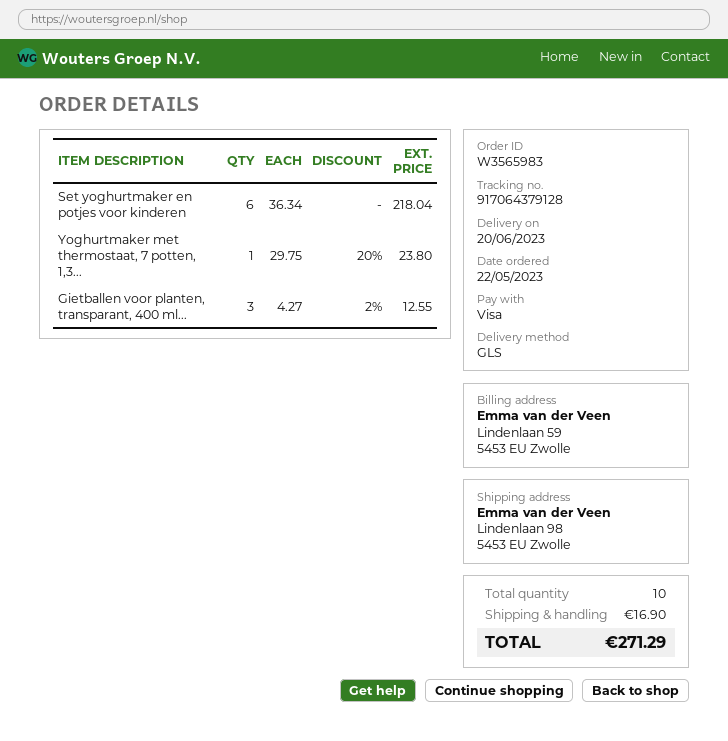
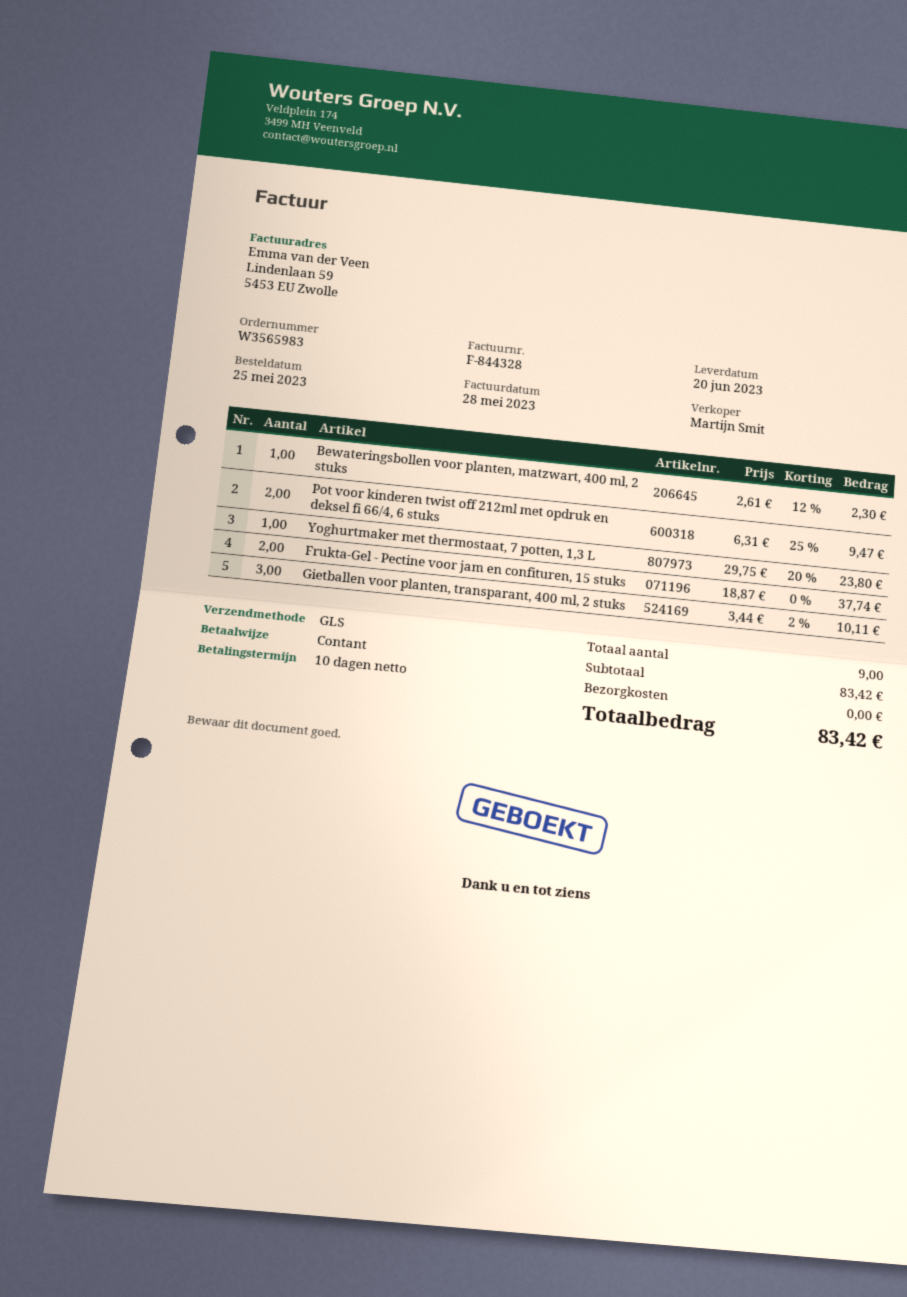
order date: 2023-05-22 -> 2023-05-25
payment method: Visa -> cash
Set yoghurtmaker en potjes voor kinderen: 6 x 36.34 = 218.04 -> none
Gietballen voor planten, transparant, 400 ml...: 3 x 4.27 - 2% = 12.55 -> 3 x 3.44 - 2% = 10.11
Bewateringsbollen voor planten, matzwart, 400 ml, 2 stuks: none -> 1 x 2.61 - 12% = 2.30
Pot voor kinderen twist off 212ml met opdruk en deksel fi 66/4, 6 stuks: none -> 2 x 6.31 - 25% = 9.47
Frukta-Gel - Pectine voor jam en confituren, 15 stuks: none -> 2 x 18.87 = 37.74
total quantity: 10 -> 9
shipping: 16.90 -> 0.00
total: 271.29 -> 83.42

